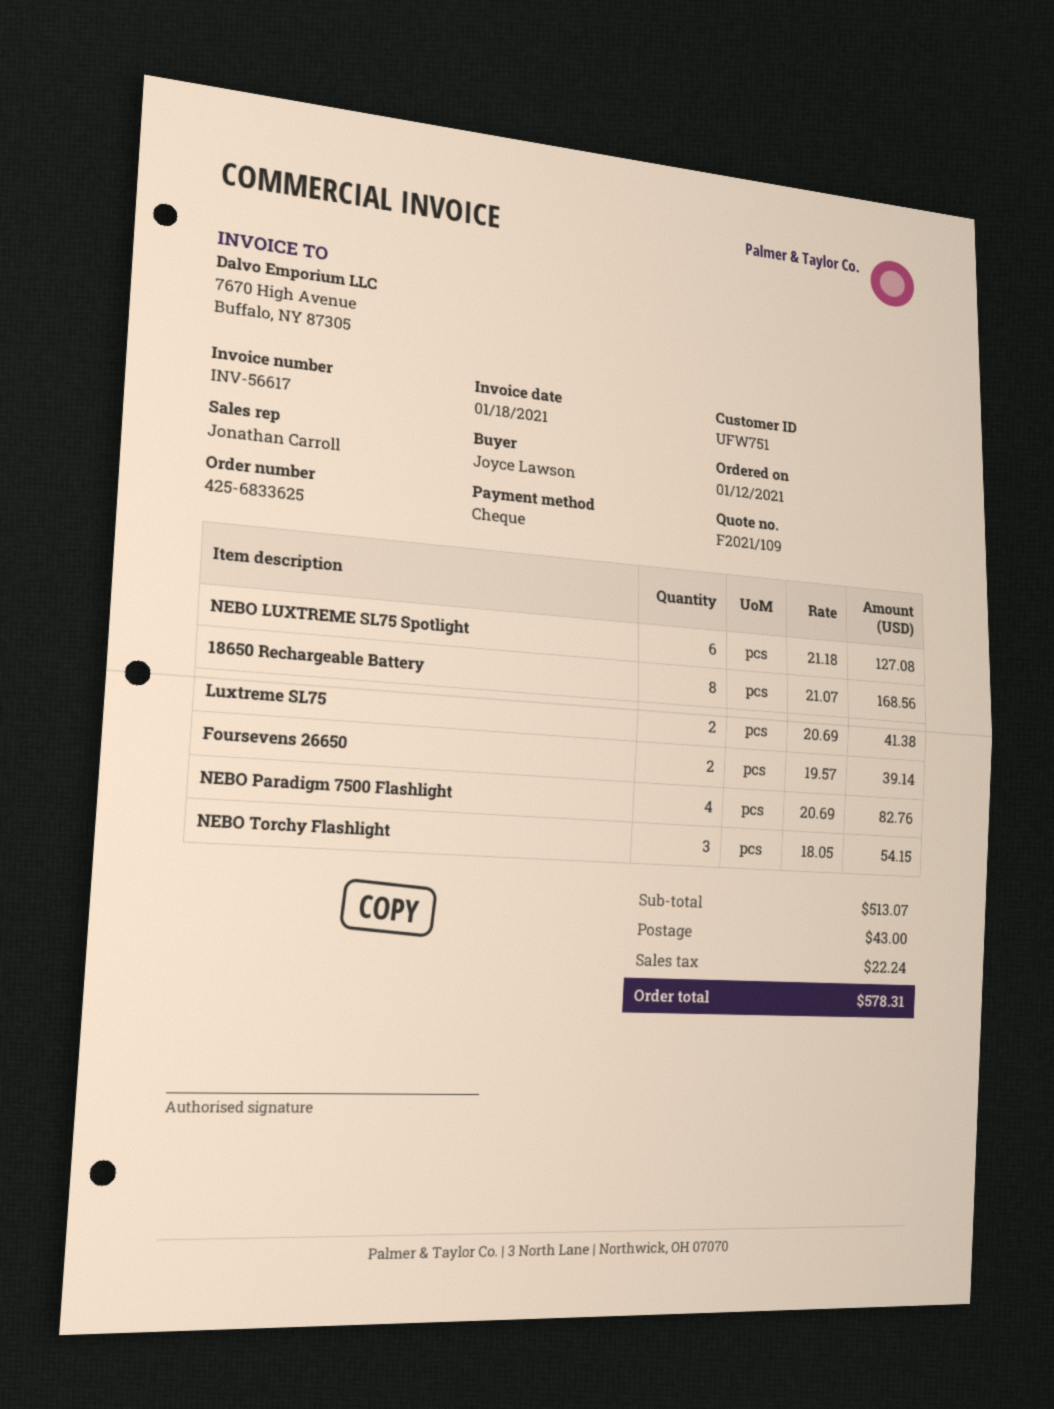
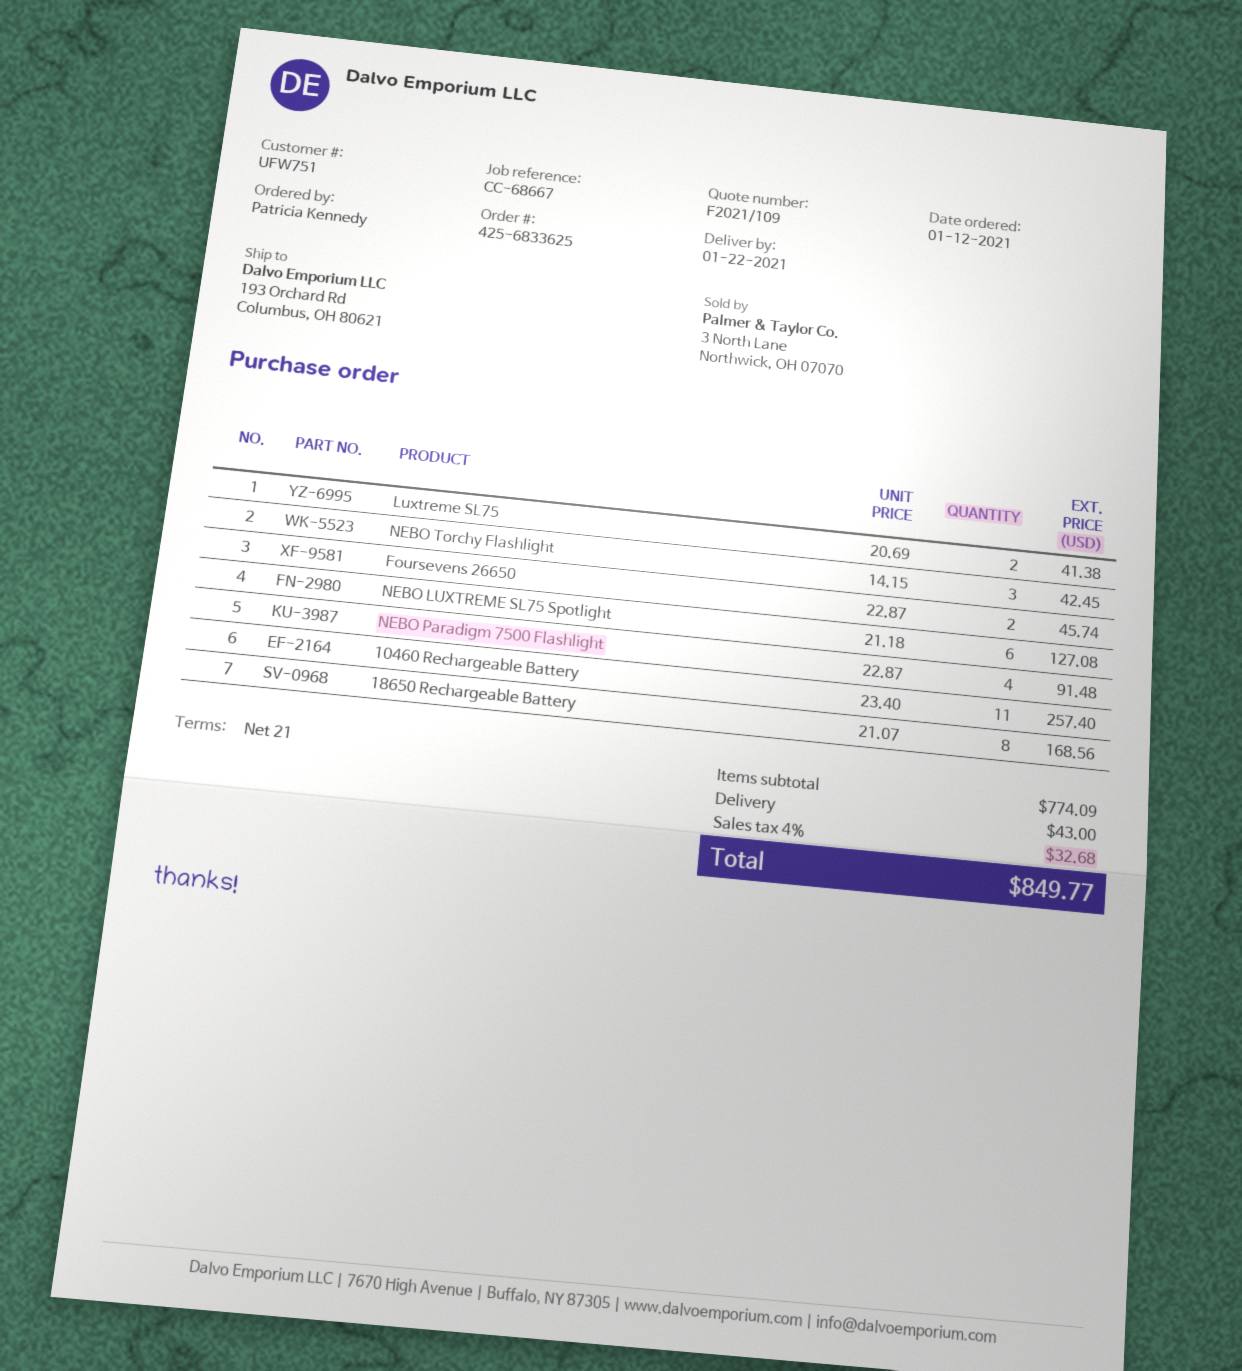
ordered by: Joyce Lawson -> Patricia Kennedy
Foursevens 26650: 2 x 19.57 = 39.14 -> 2 x 22.87 = 45.74
NEBO Paradigm 7500 Flashlight: 4 x 20.69 = 82.76 -> 4 x 22.87 = 91.48
NEBO Torchy Flashlight: 3 x 18.05 = 54.15 -> 3 x 14.15 = 42.45
10460 Rechargeable Battery: none -> 11 x 23.40 = 257.40
subtotal: 513.07 -> 774.09
tax: 22.24 -> 32.68
total: 578.31 -> 849.77

